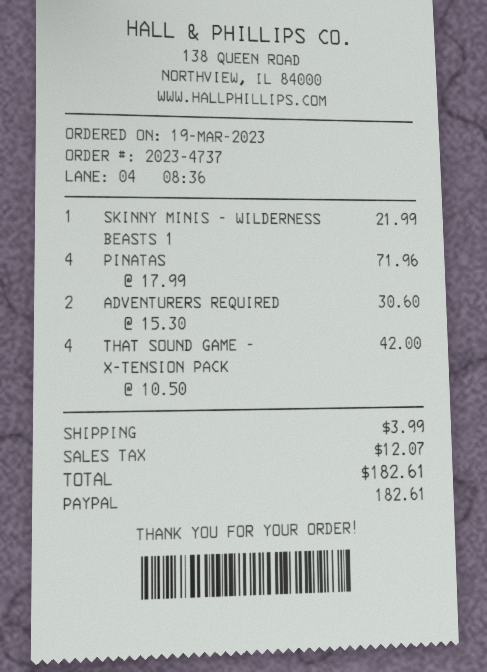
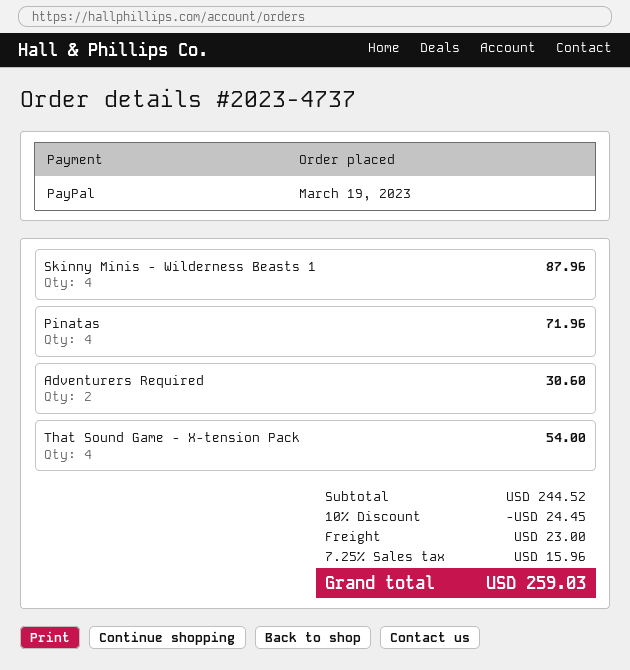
SKINNY MINIS - WILDERNESS BEASTS 1: 1 for 21.99 -> 4 for 87.96
THAT SOUND GAME - X-TENSION PACK: 4 for 42.00 -> 4 for 54.00
discount: none -> 10% = 24.45
shipping: 3.99 -> 23.00
tax: 12.07 -> 15.96
total: 182.61 -> 259.03

